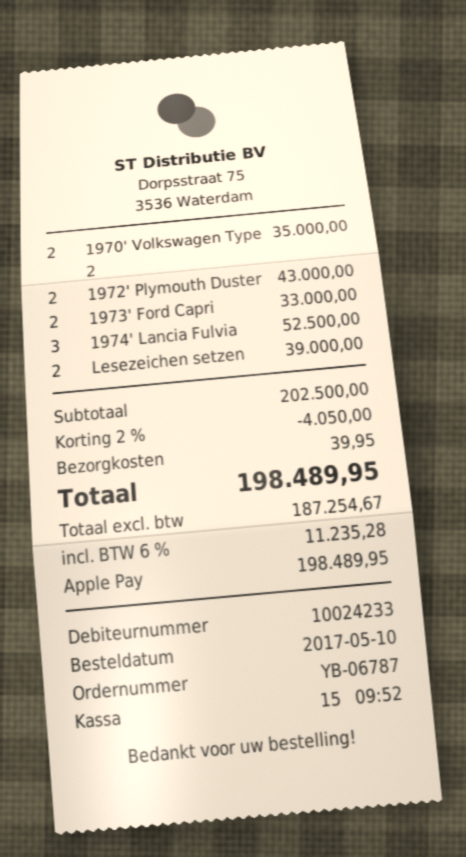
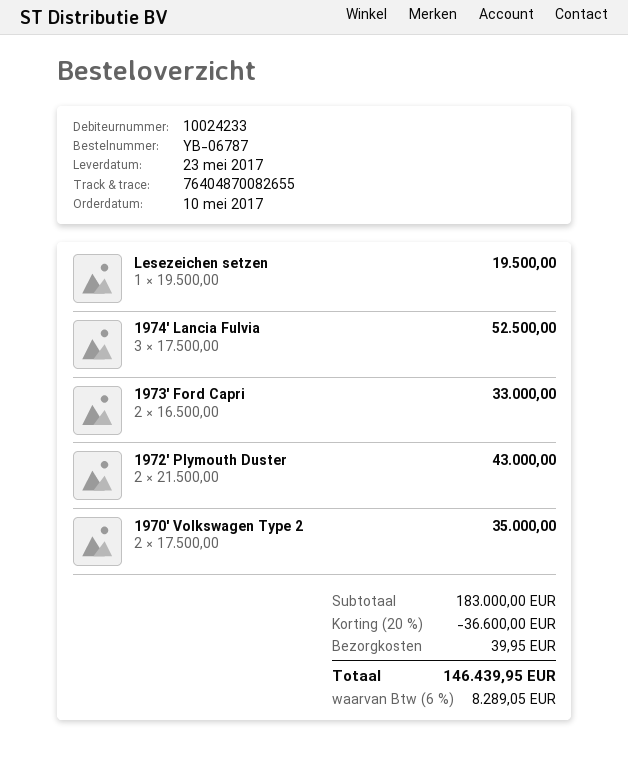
Lesezeichen setzen: 2 for 39000.00 -> 1 for 19500.00
subtotal: 202500.00 -> 183000.00
discount: 2% = 4050.00 -> 20% = 36600.00
tax: 6% = 11235.28 -> 6% = 8289.05
total: 198489.95 -> 146439.95

